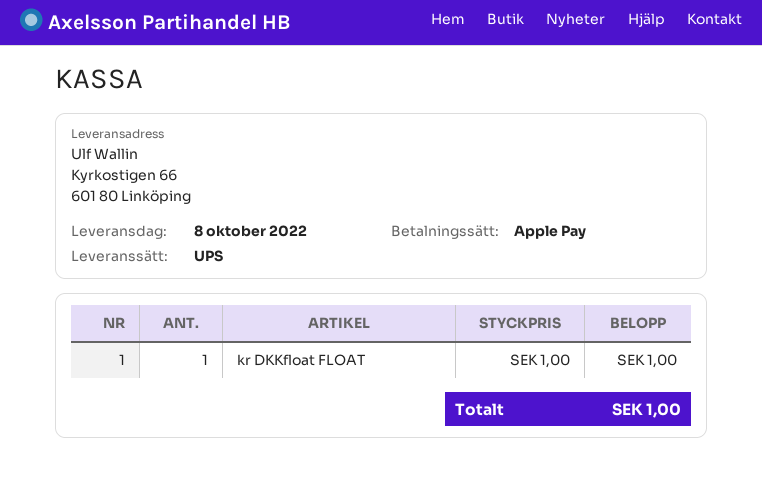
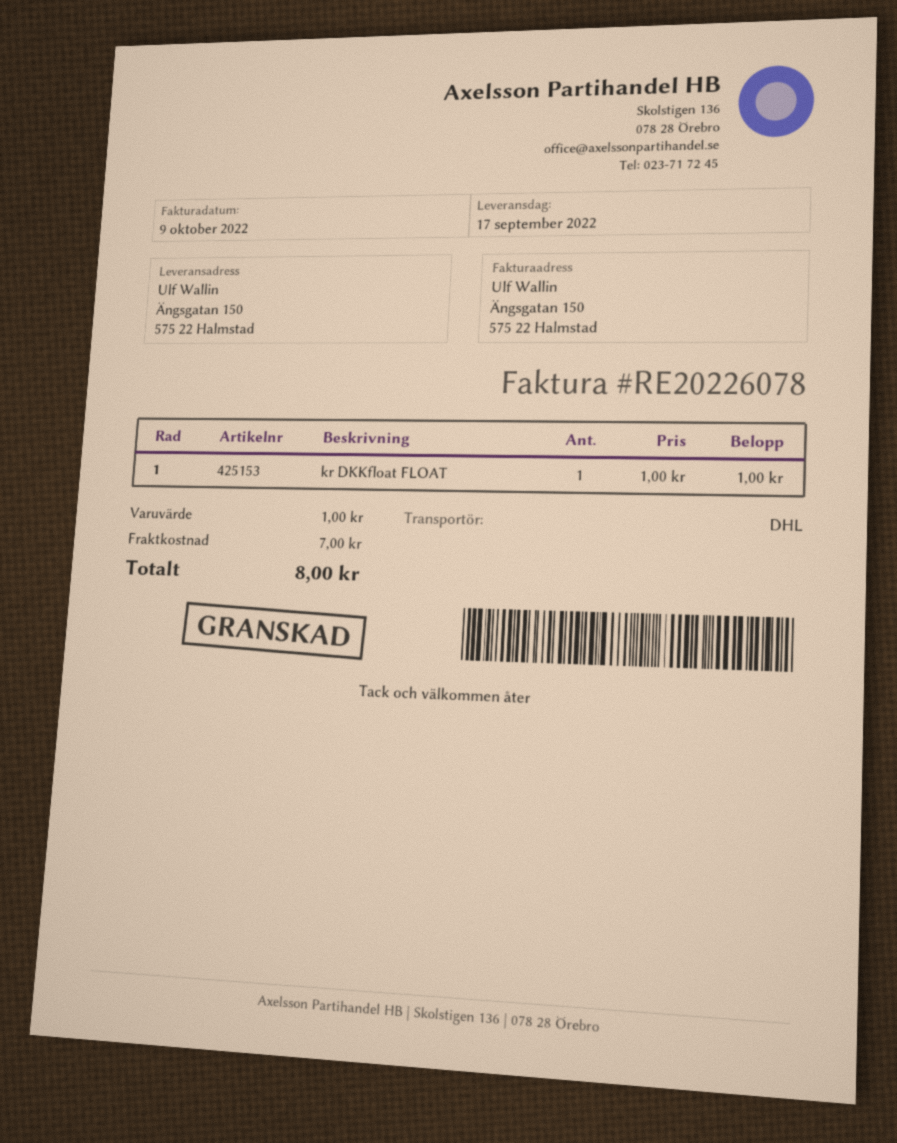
delivery date: 2022-10-08 -> 2022-09-17
shipping method: UPS -> DHL
ship to: Kyrkostigen 66, 601 80 Linköping -> Ängsgatan 150, 575 22 Halmstad
shipping: none -> 7.00
total: 1.00 -> 8.00

